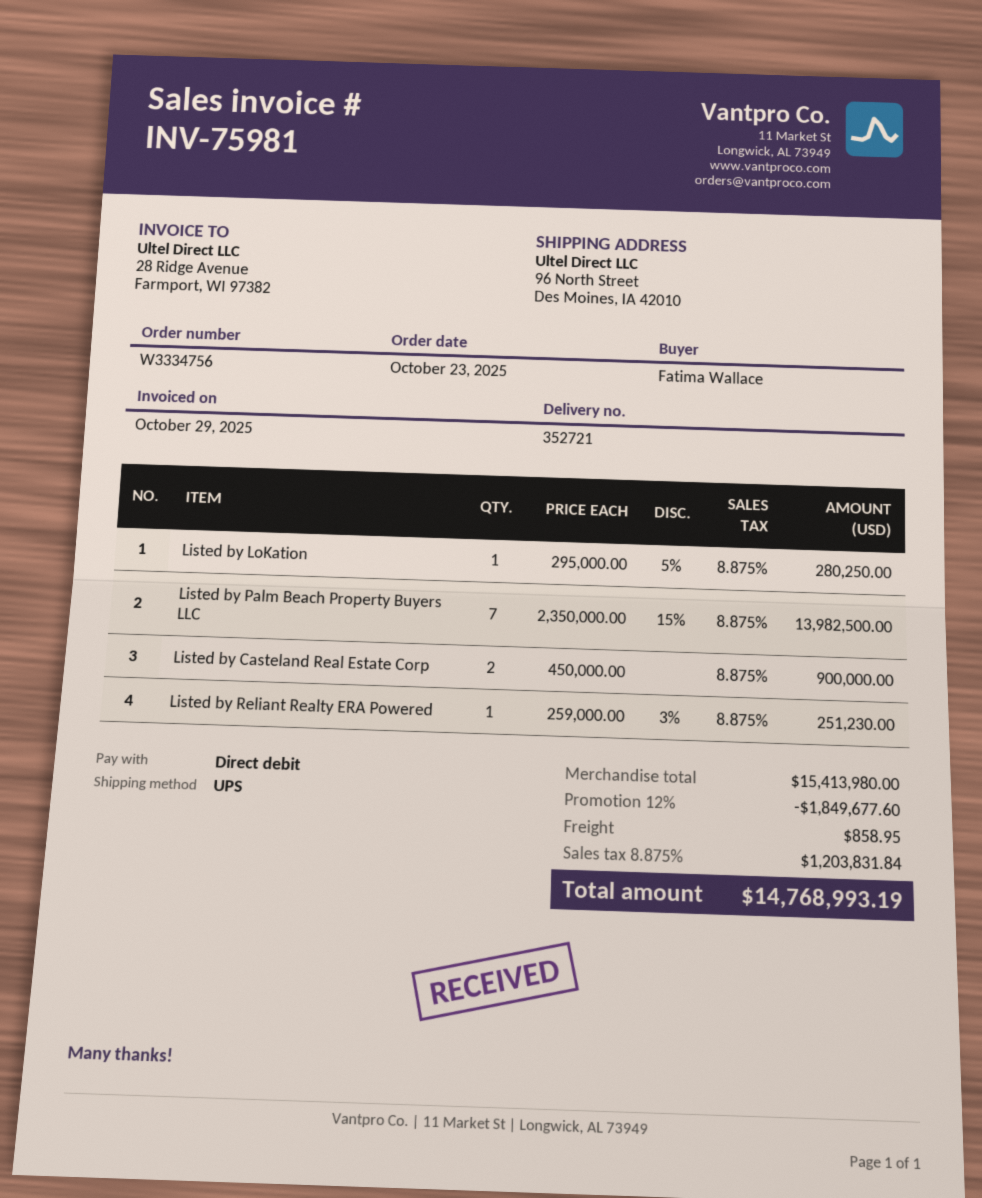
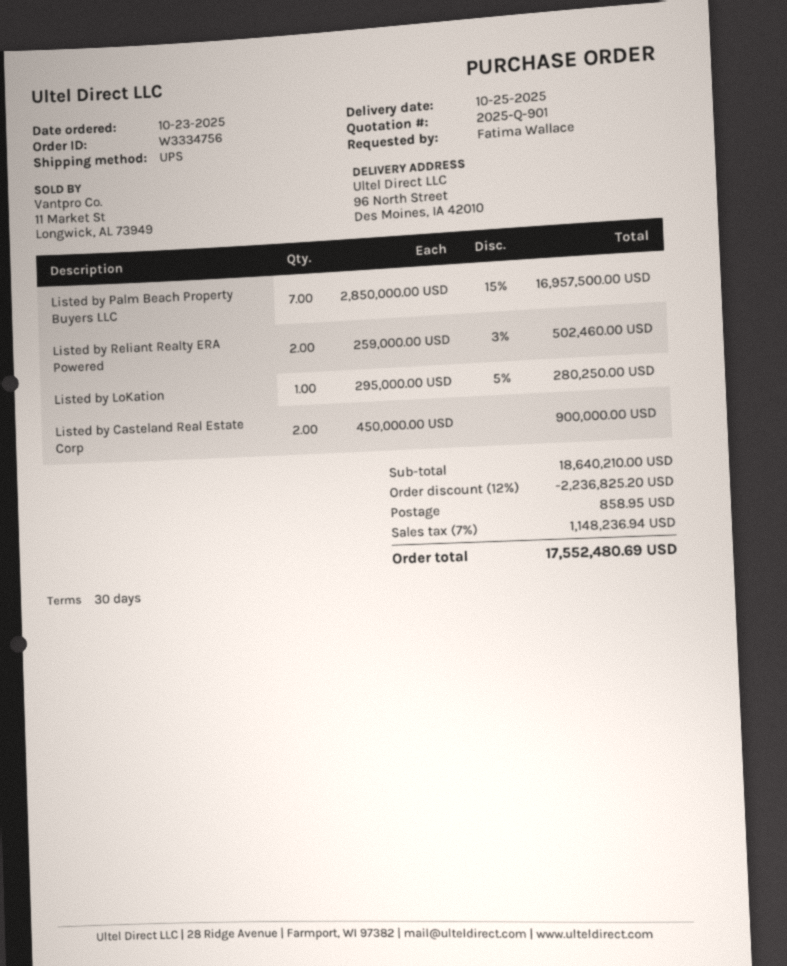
Listed by Palm Beach Property Buyers LLC: 7 x 2350000.00 - 15% = 13982500.00 -> 7 x 2850000.00 - 15% = 16957500.00
Listed by Reliant Realty ERA Powered: 1 x 259000.00 - 3% = 251230.00 -> 2 x 259000.00 - 3% = 502460.00
subtotal: 15413980.00 -> 18640210.00
discount: 12% = 1849677.60 -> 12% = 2236825.20
tax: 8.875% = 1203831.84 -> 7% = 1148236.94
total: 14768993.19 -> 17552480.69

